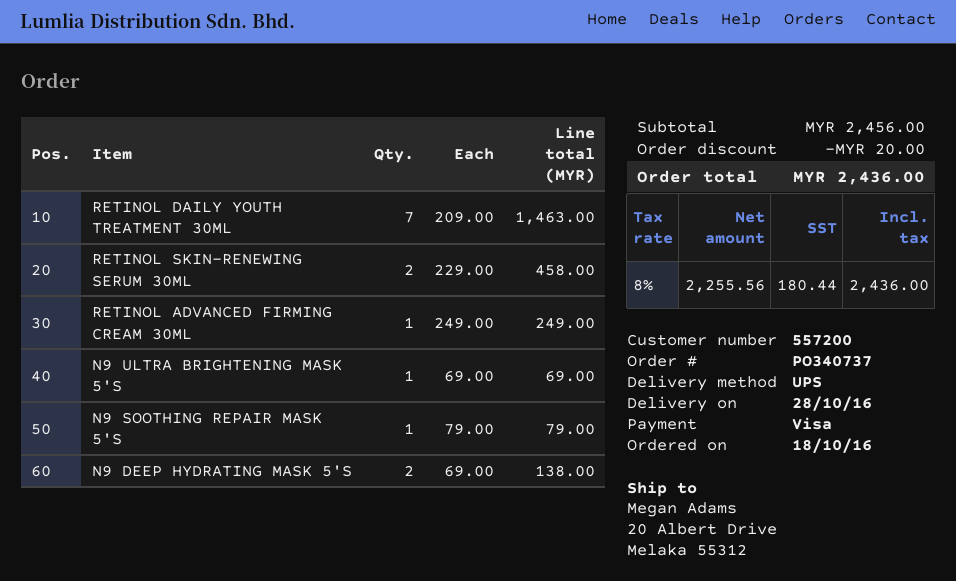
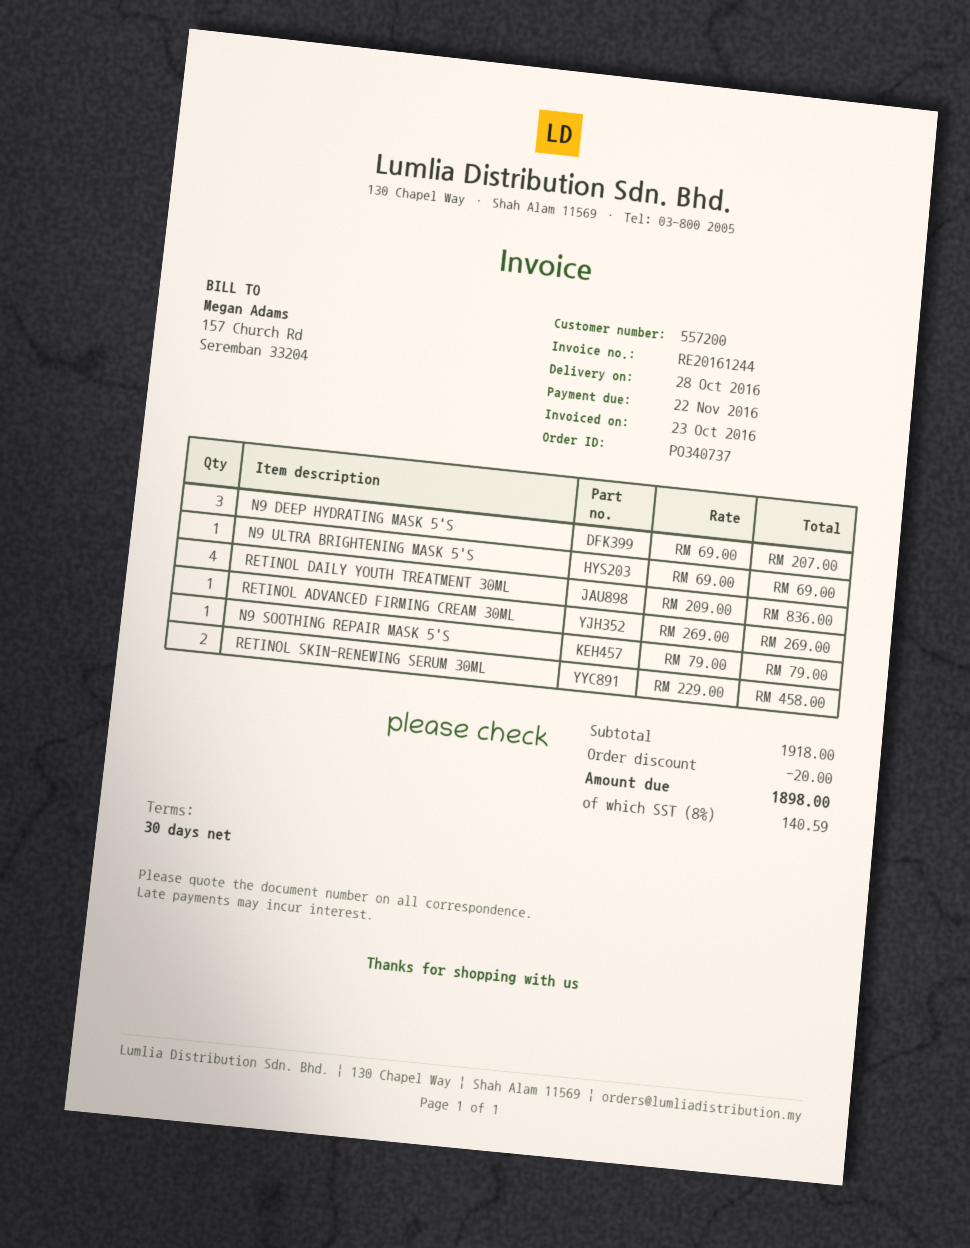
RETINOL DAILY YOUTH TREATMENT 30ML: 7 x 209.00 = 1463.00 -> 4 x 209.00 = 836.00
RETINOL ADVANCED FIRMING CREAM 30ML: 1 x 249.00 = 249.00 -> 1 x 269.00 = 269.00
N9 DEEP HYDRATING MASK 5'S: 2 x 69.00 = 138.00 -> 3 x 69.00 = 207.00
subtotal: 2456.00 -> 1918.00
tax: 8% = 180.44 -> 8% = 140.59
total: 2436.00 -> 1898.00

